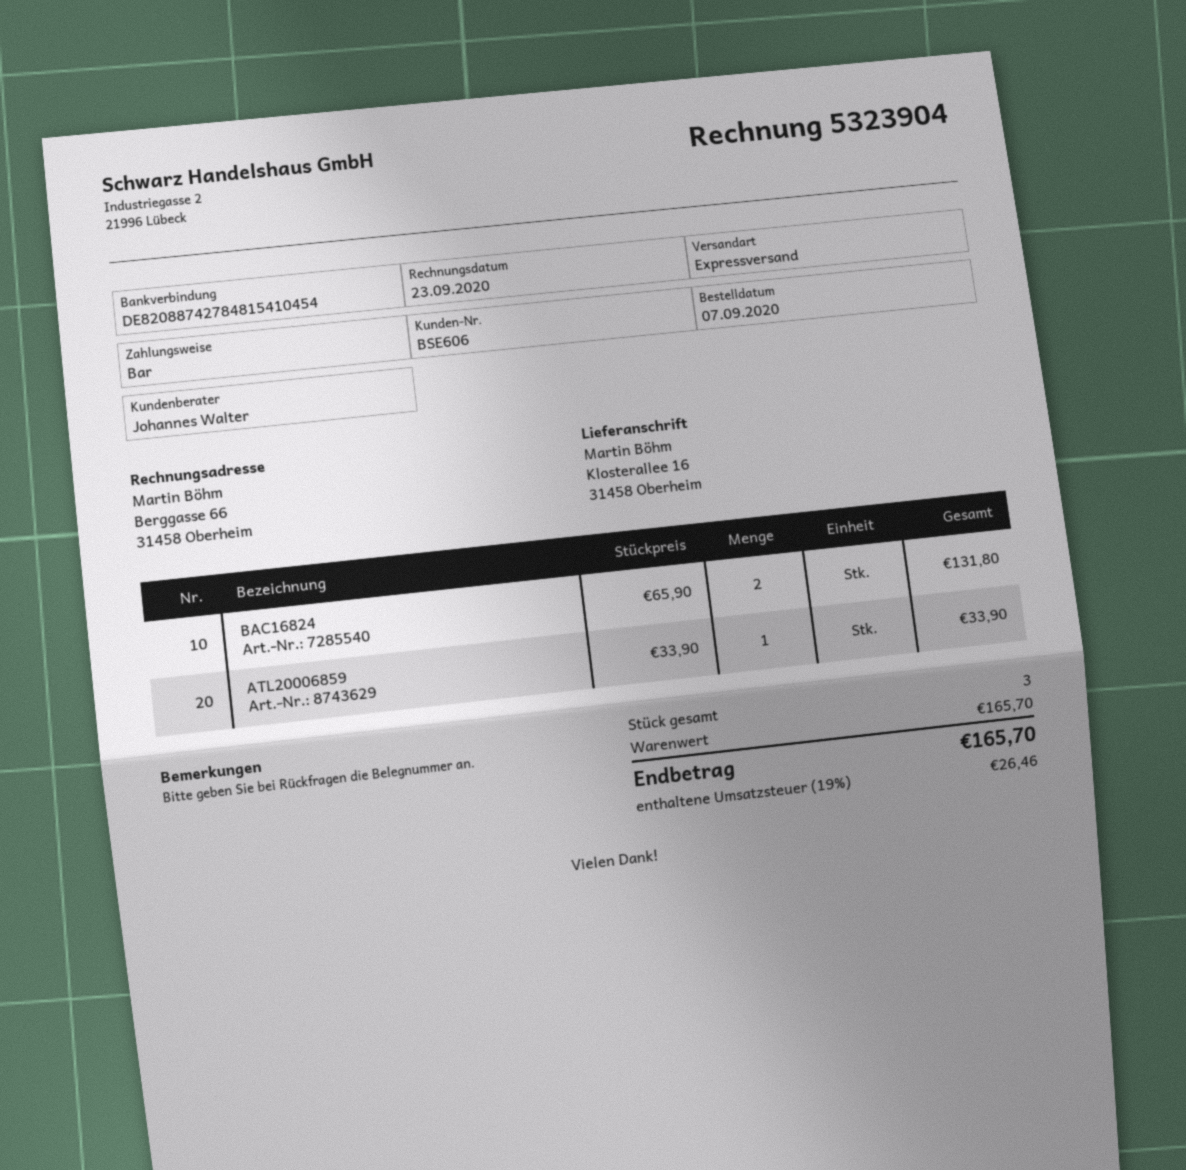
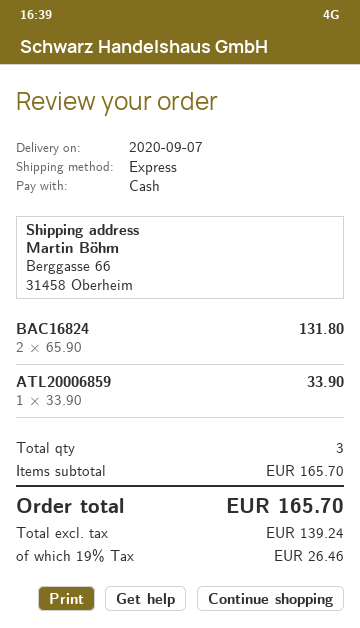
ship to: Klosterallee 16, 31458 Oberheim -> Berggasse 66, 31458 Oberheim

